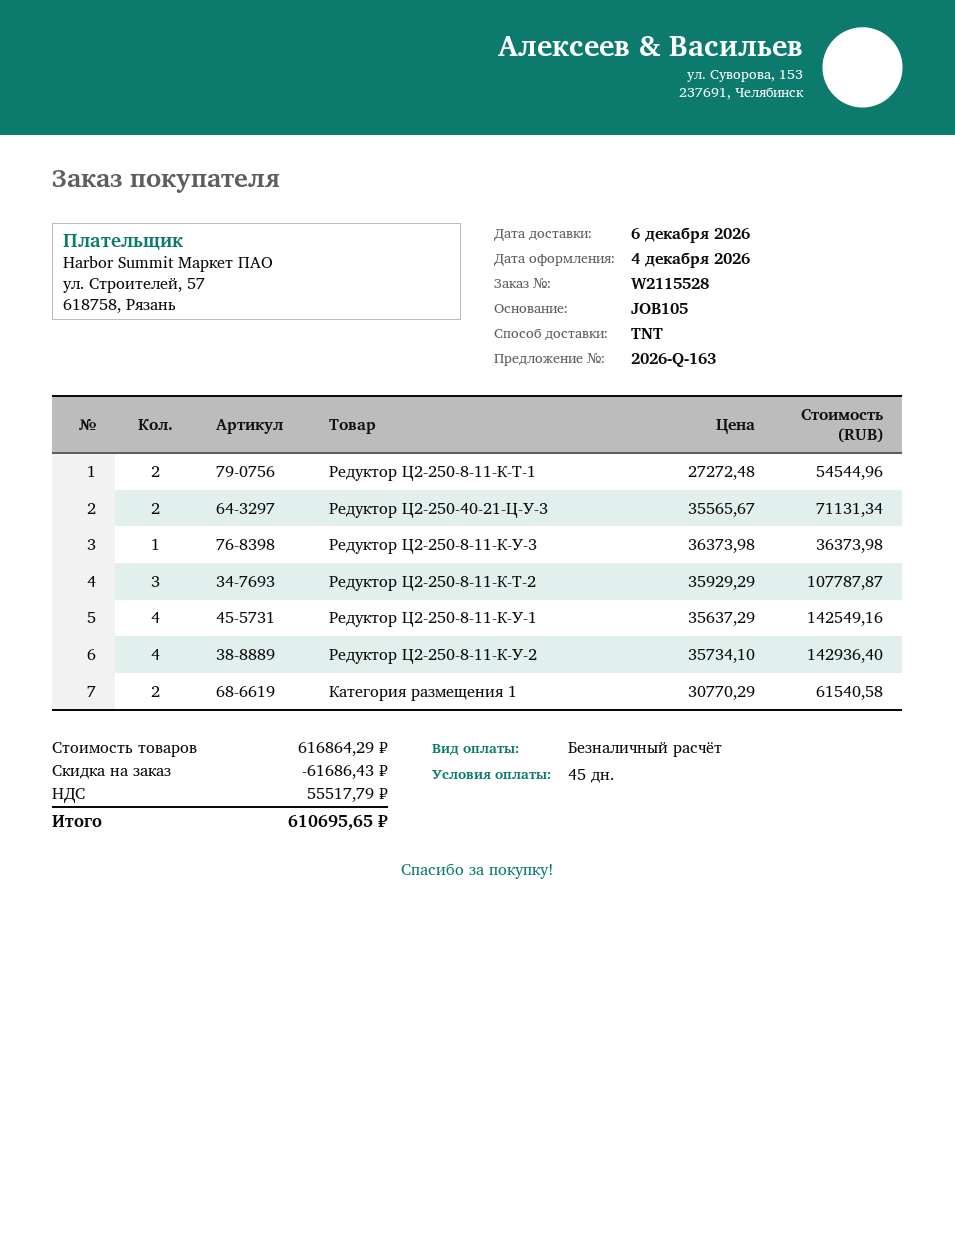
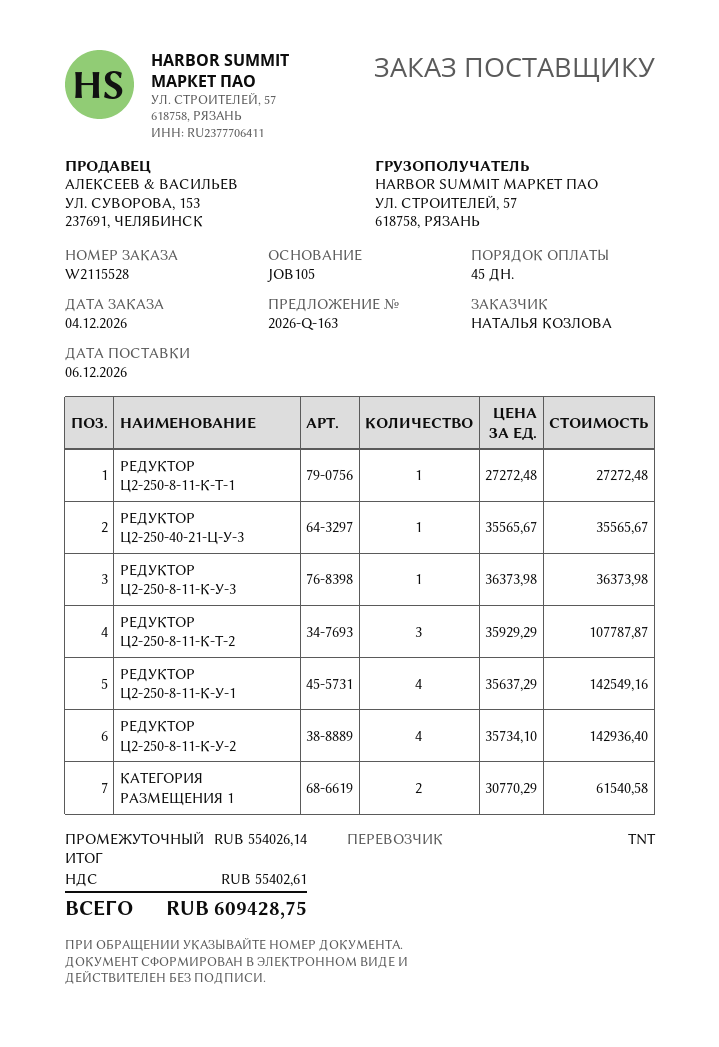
Редуктор Ц2-250-8-11-К-Т-1: 2 x 27272.48 = 54544.96 -> 1 x 27272.48 = 27272.48
Редуктор Ц2-250-40-21-Ц-У-3: 2 x 35565.67 = 71131.34 -> 1 x 35565.67 = 35565.67
subtotal: 616864.29 -> 554026.14
discount: 61686.43 -> none
tax: 55517.79 -> 55402.61
total: 610695.65 -> 609428.75

